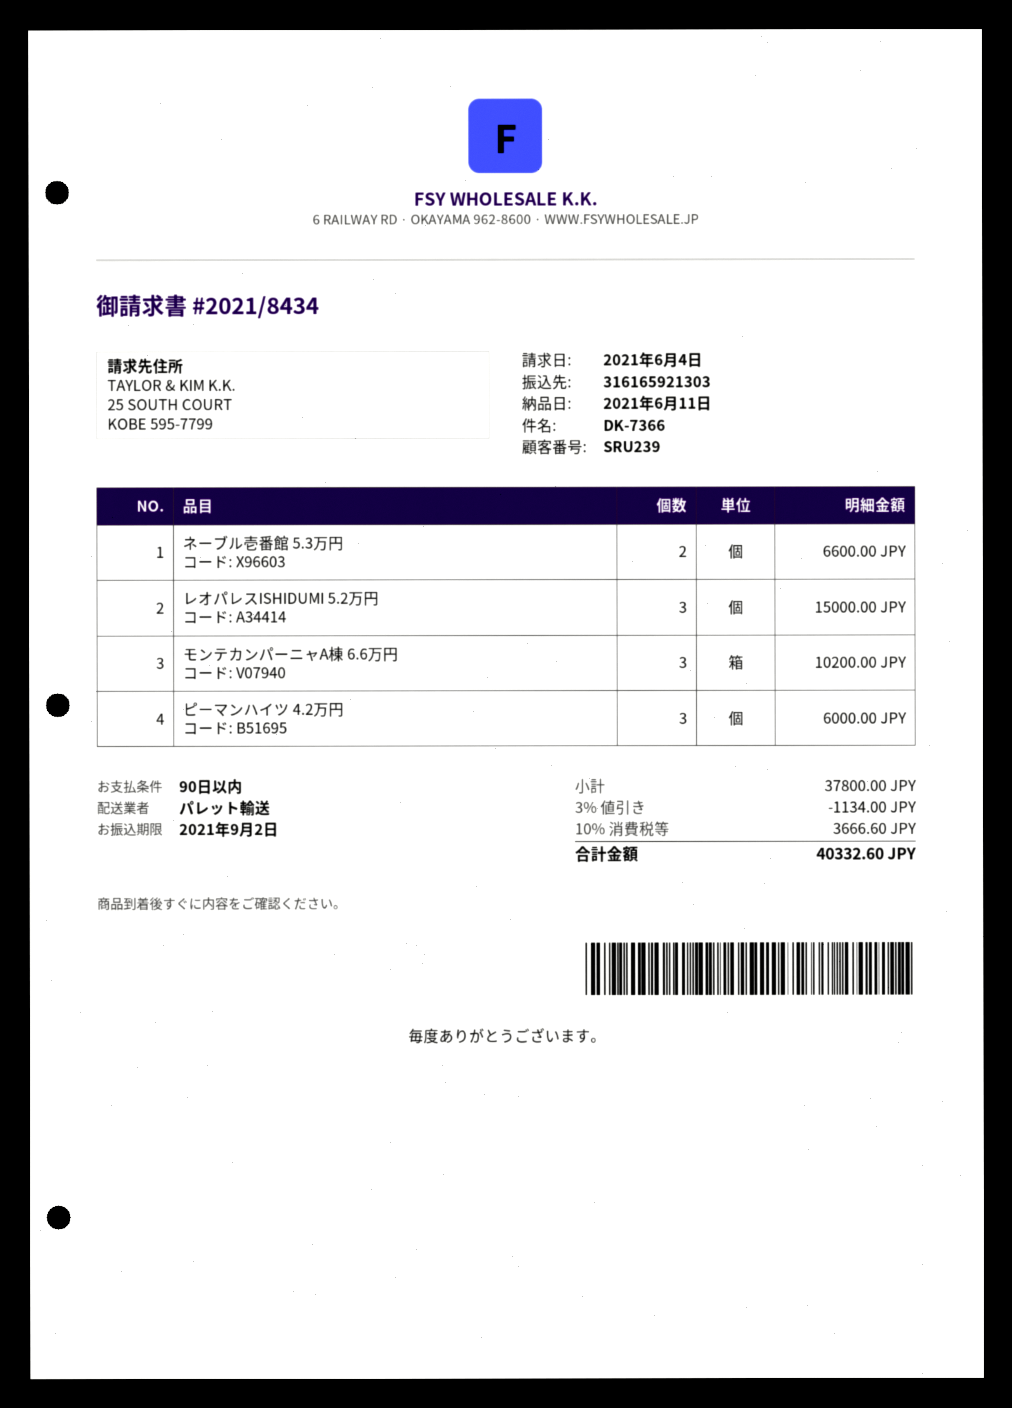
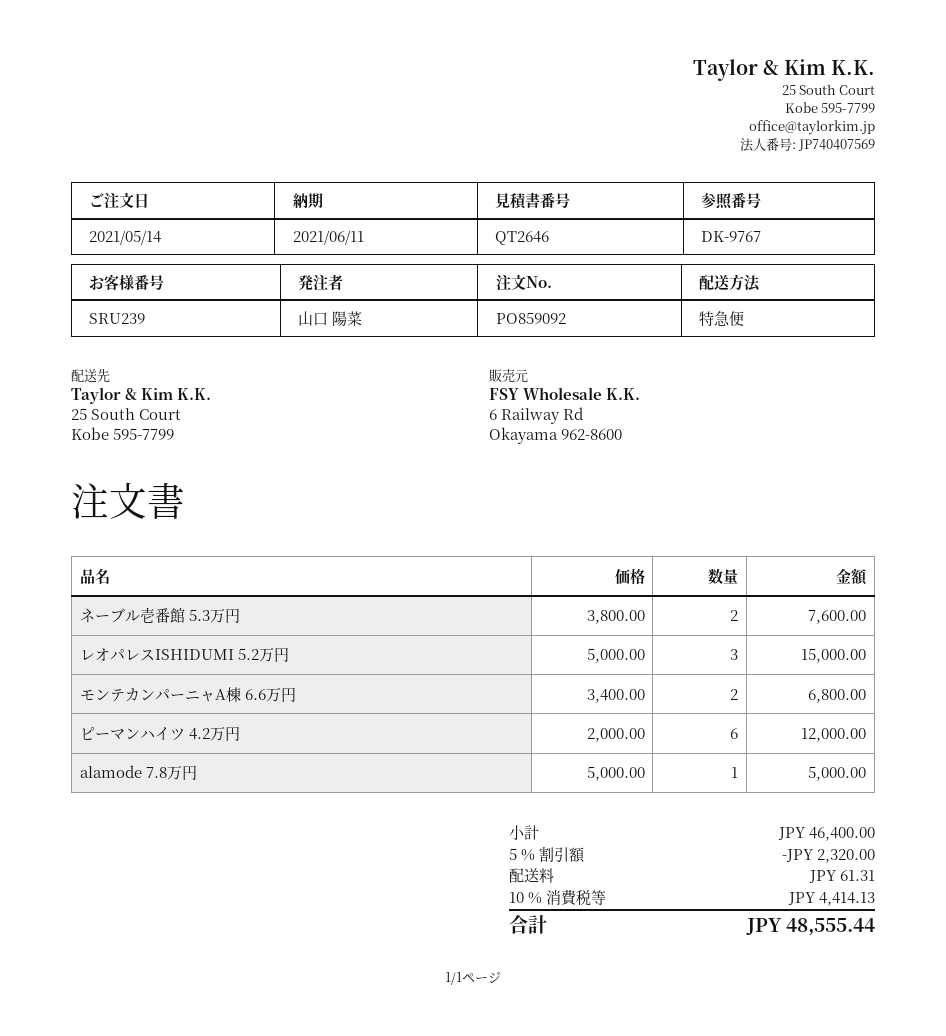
reference: DK-7366 -> DK-9767
shipping method: pallet freight -> express
ネーブル壱番館 5.3万円: 2 for 6600.00 -> 2 for 7600.00
モンテカンパーニャA棟 6.6万円: 3 for 10200.00 -> 2 for 6800.00
ピーマンハイツ 4.2万円: 3 for 6000.00 -> 6 for 12000.00
alamode 7.8万円: none -> 1 for 5000.00
subtotal: 37800.00 -> 46400.00
discount: 3% = 1134.00 -> 5% = 2320.00
shipping: none -> 61.31
tax: 10% = 3666.60 -> 10% = 4414.13
total: 40332.60 -> 48555.44

